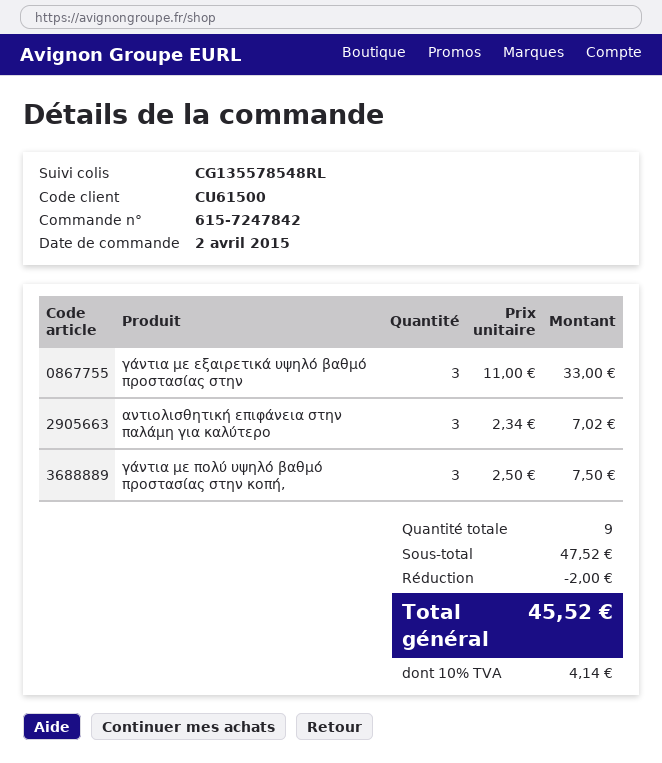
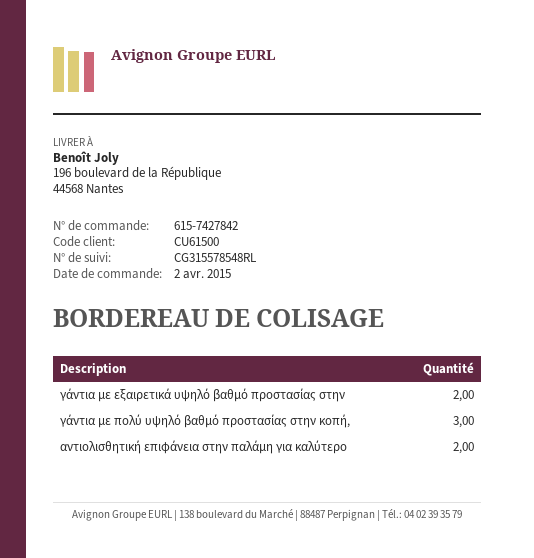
order number: 615-7247842 -> 615-7427842
tracking number: CG135578548RL -> CG315578548RL
γάντια με εξαιρετικά υψηλό βαθμό προστασίας στην: 3 -> 2
αντιολισθητική επιφάνεια στην παλάμη για καλύτερο: 3 -> 2

